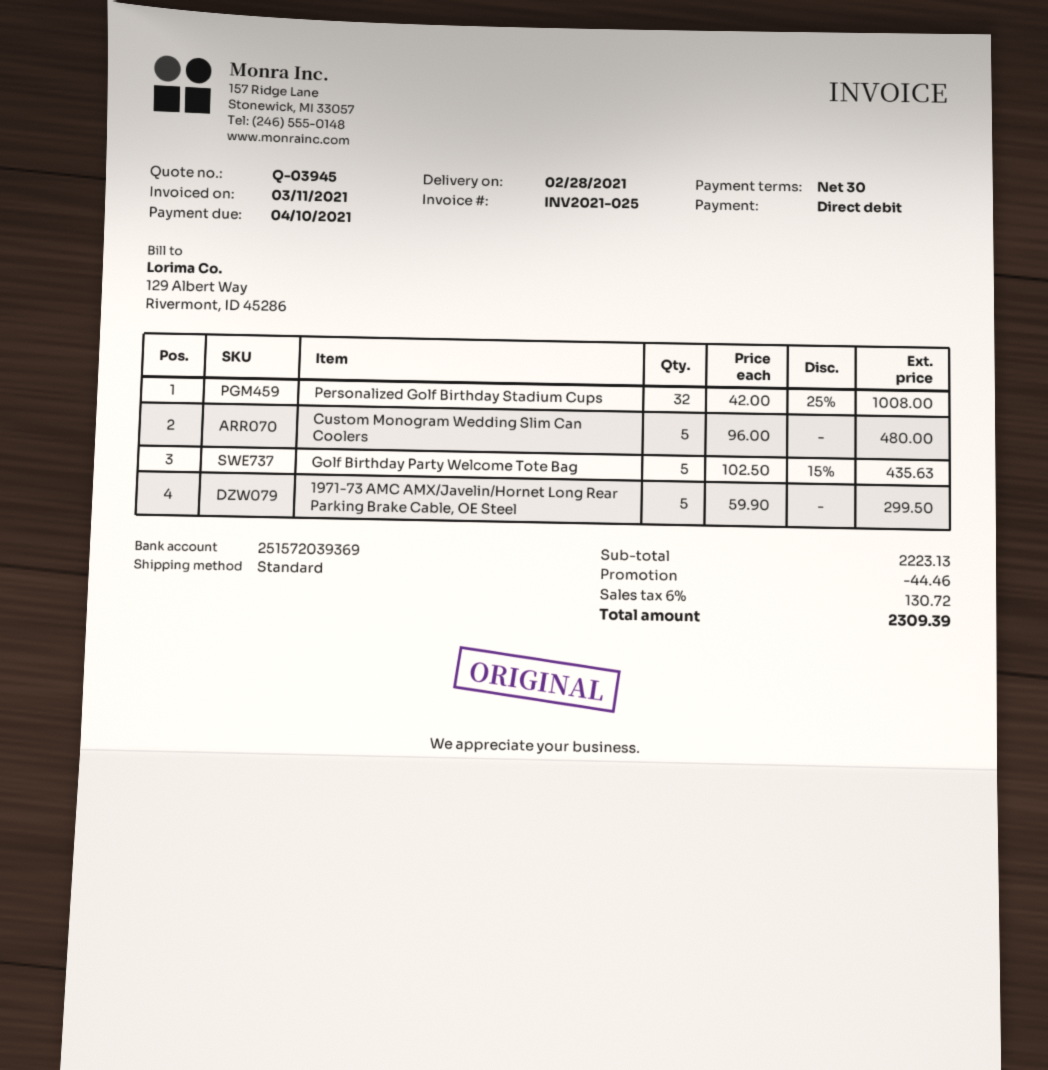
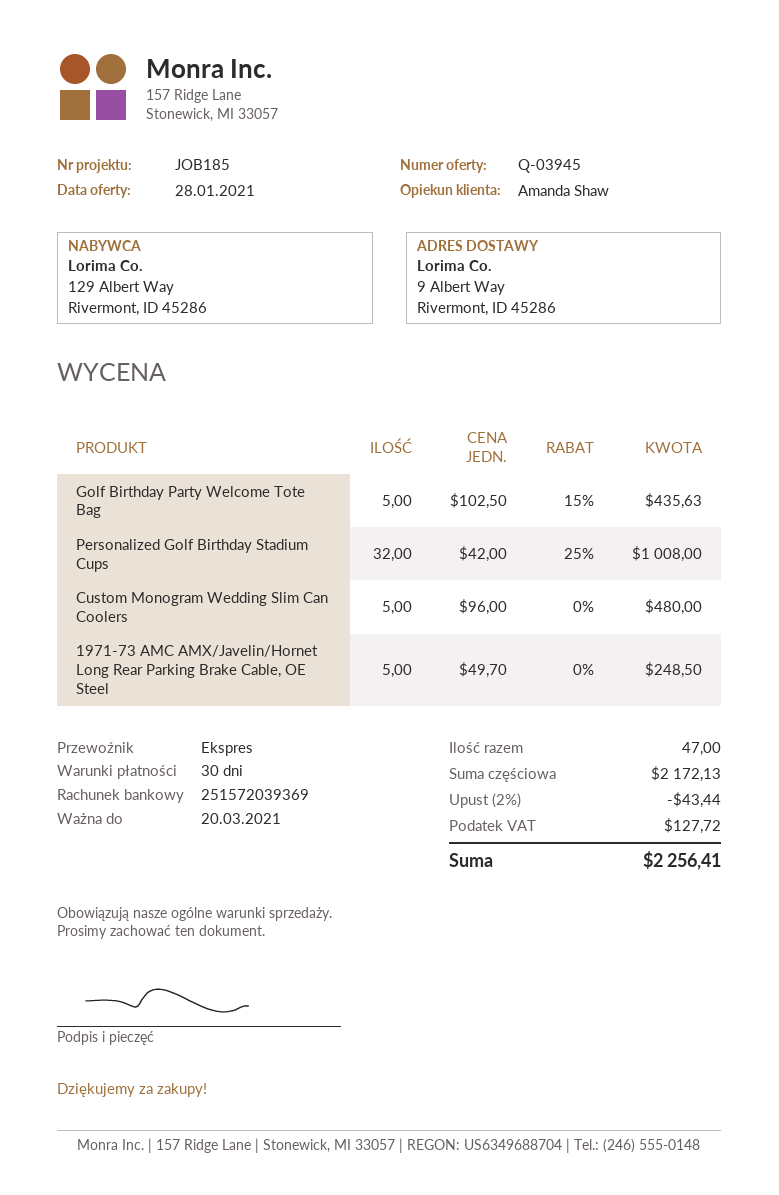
shipping method: standard -> express
1971-73 AMC AMX/Javelin/Hornet Long Rear Parking Brake Cable, OE Steel: 5 x 59.90 = 299.50 -> 5 x 49.70 = 248.50
subtotal: 2223.13 -> 2172.13
discount: 44.46 -> 43.44
tax: 130.72 -> 127.72
total: 2309.39 -> 2256.41

